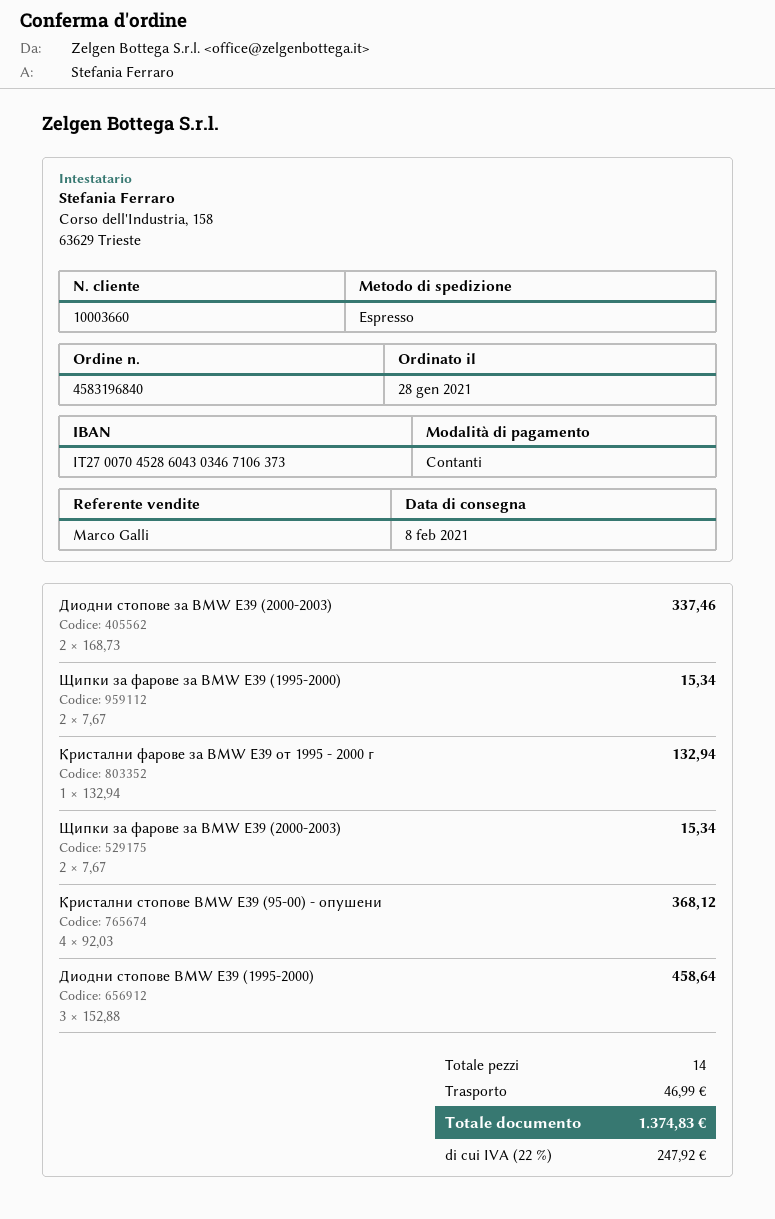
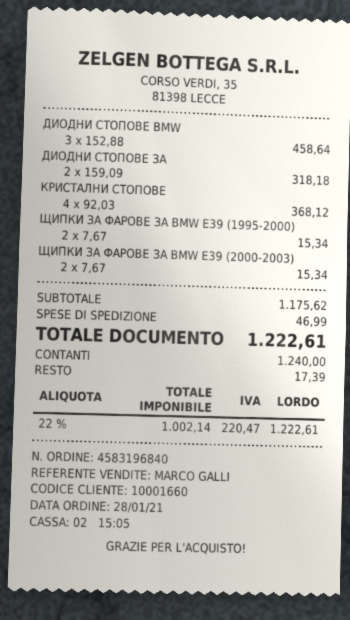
customer number: 10003660 -> 10001660
Диодни стопове за BMW E39 (2000-2003): 2 x 168.73 = 337.46 -> 2 x 159.09 = 318.18
Кристални фарове за BMW E39 от 1995 - 2000 г: 1 x 132.94 = 132.94 -> none
tax: 22% = 247.92 -> 22% = 220.47
total: 1374.83 -> 1222.61

